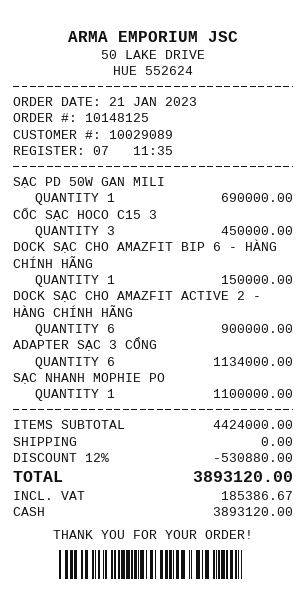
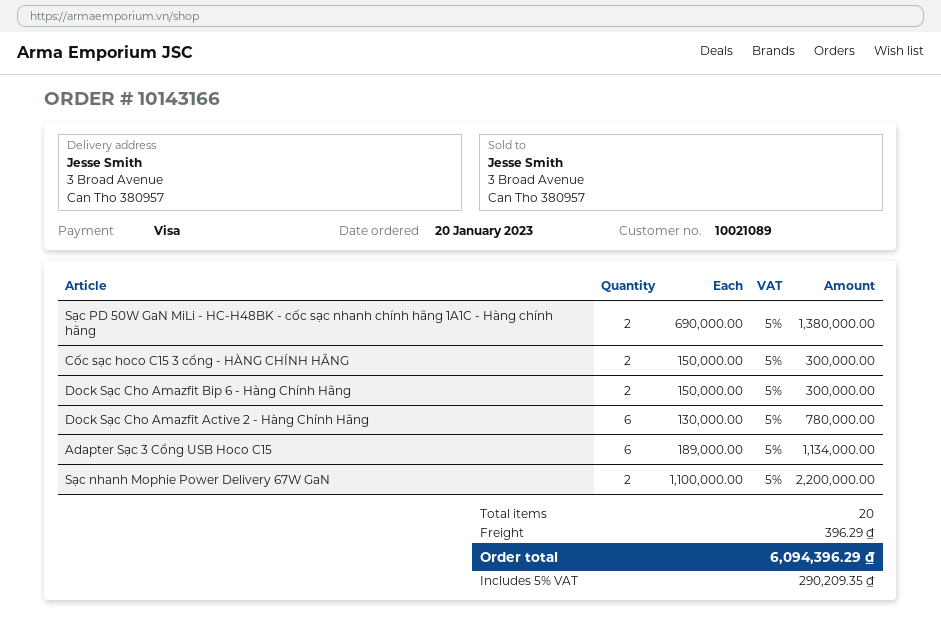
order number: 10148125 -> 10143166
order date: 2023-01-21 -> 2023-01-20
customer number: 10029089 -> 10021089
payment method: cash -> Visa
SẠC PD 50W GAN MILI: 1 for 690000.00 -> 2 for 1380000.00
CỐC SẠC HOCO C15 3: 3 for 450000.00 -> 2 for 300000.00
DOCK SẠC CHO AMAZFIT BIP 6 - HÀNG CHÍNH HÃNG: 1 for 150000.00 -> 2 for 300000.00
DOCK SẠC CHO AMAZFIT ACTIVE 2 - HÀNG CHÍNH HÃNG: 6 for 900000.00 -> 6 for 780000.00
SẠC NHANH MOPHIE PO: 1 for 1100000.00 -> 2 for 2200000.00
discount: 12% = 530880.00 -> none
shipping: 0.00 -> 396.29
tax: 185386.67 -> 290209.35
total: 3893120.00 -> 6094396.29

